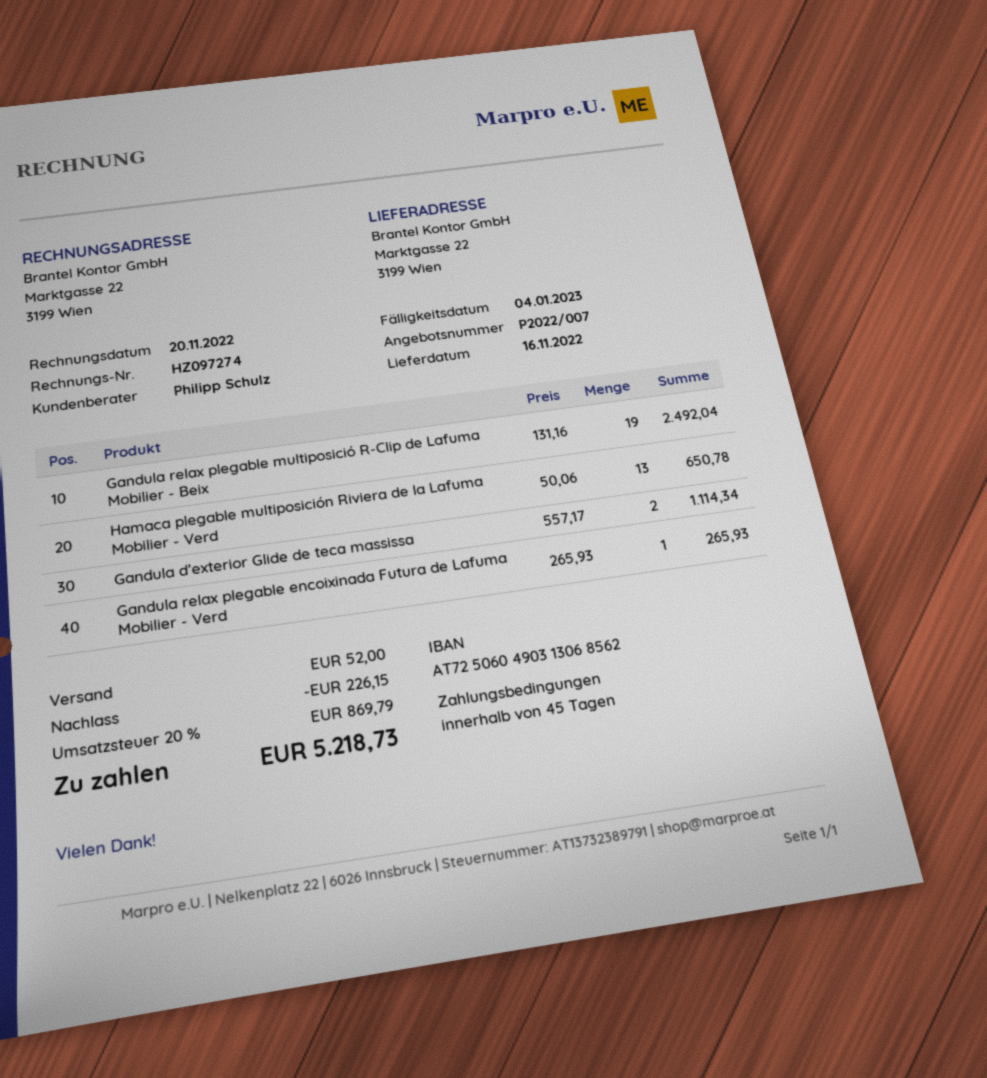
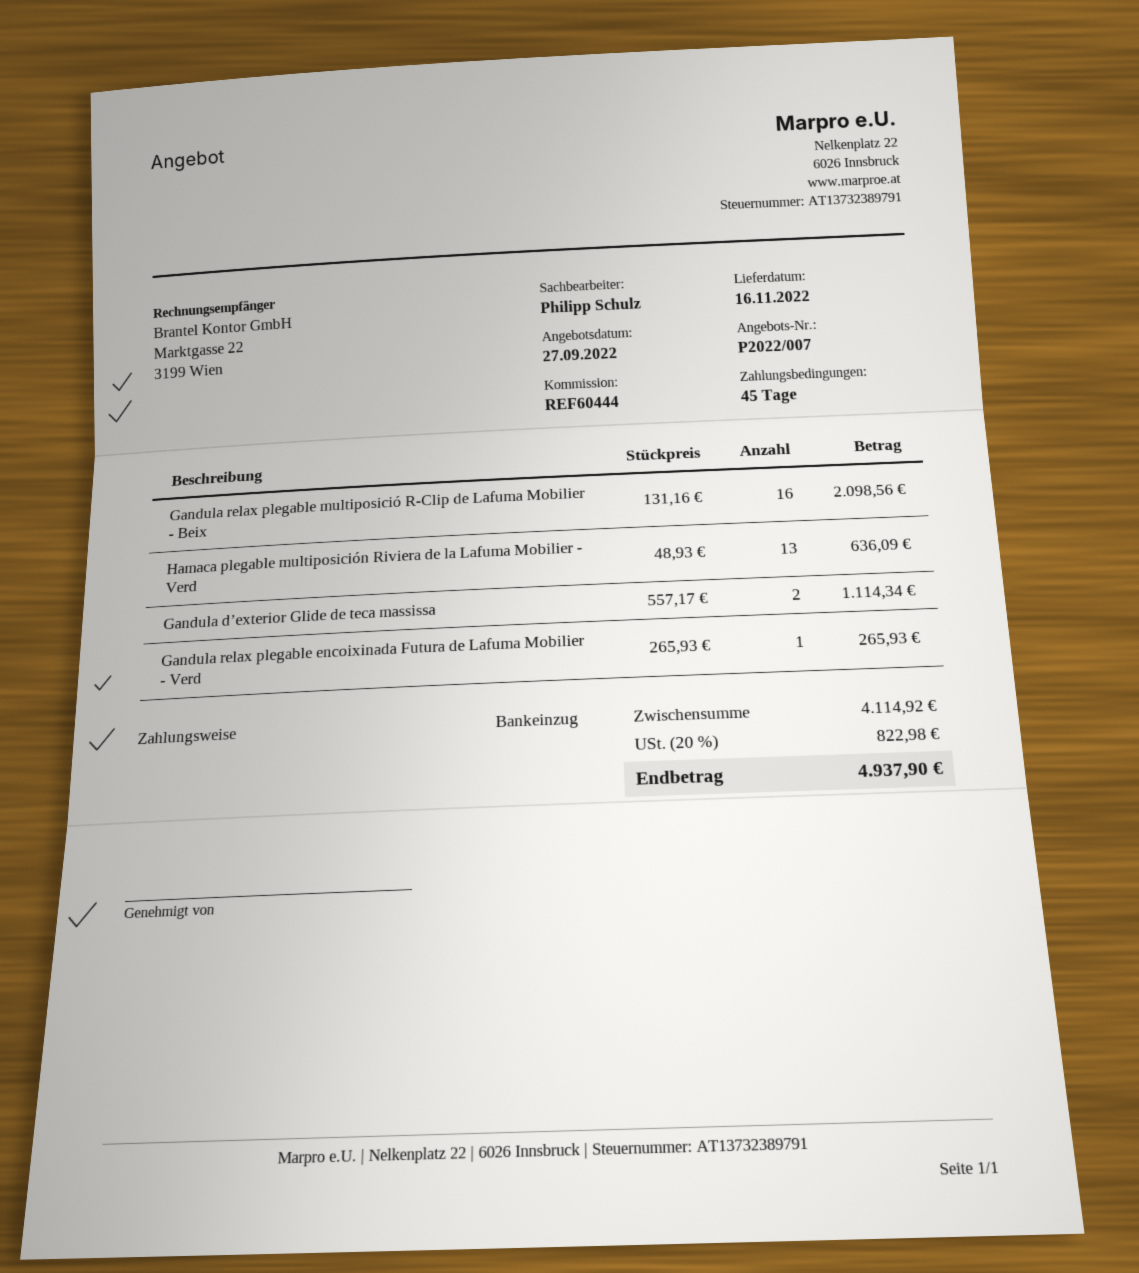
Gandula relax plegable multiposició R-Clip de Lafuma Mobilier - Beix: 19 x 131.16 = 2492.04 -> 16 x 131.16 = 2098.56
Hamaca plegable multiposición Riviera de la Lafuma Mobilier - Verd: 13 x 50.06 = 650.78 -> 13 x 48.93 = 636.09
discount: 226.15 -> none
shipping: 52.00 -> none
tax: 20% = 869.79 -> 20% = 822.98
total: 5218.73 -> 4937.90

